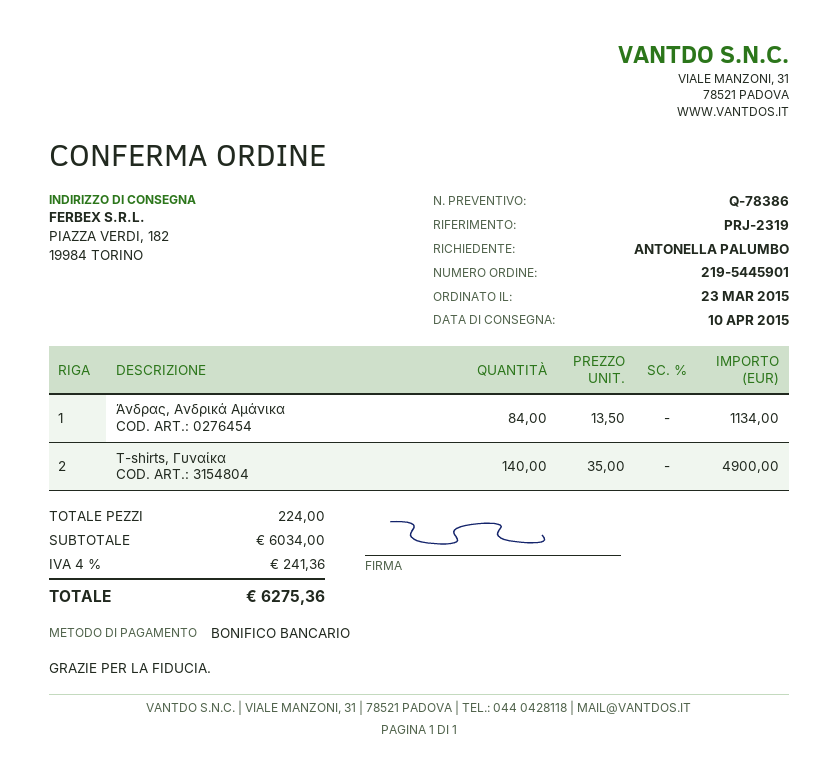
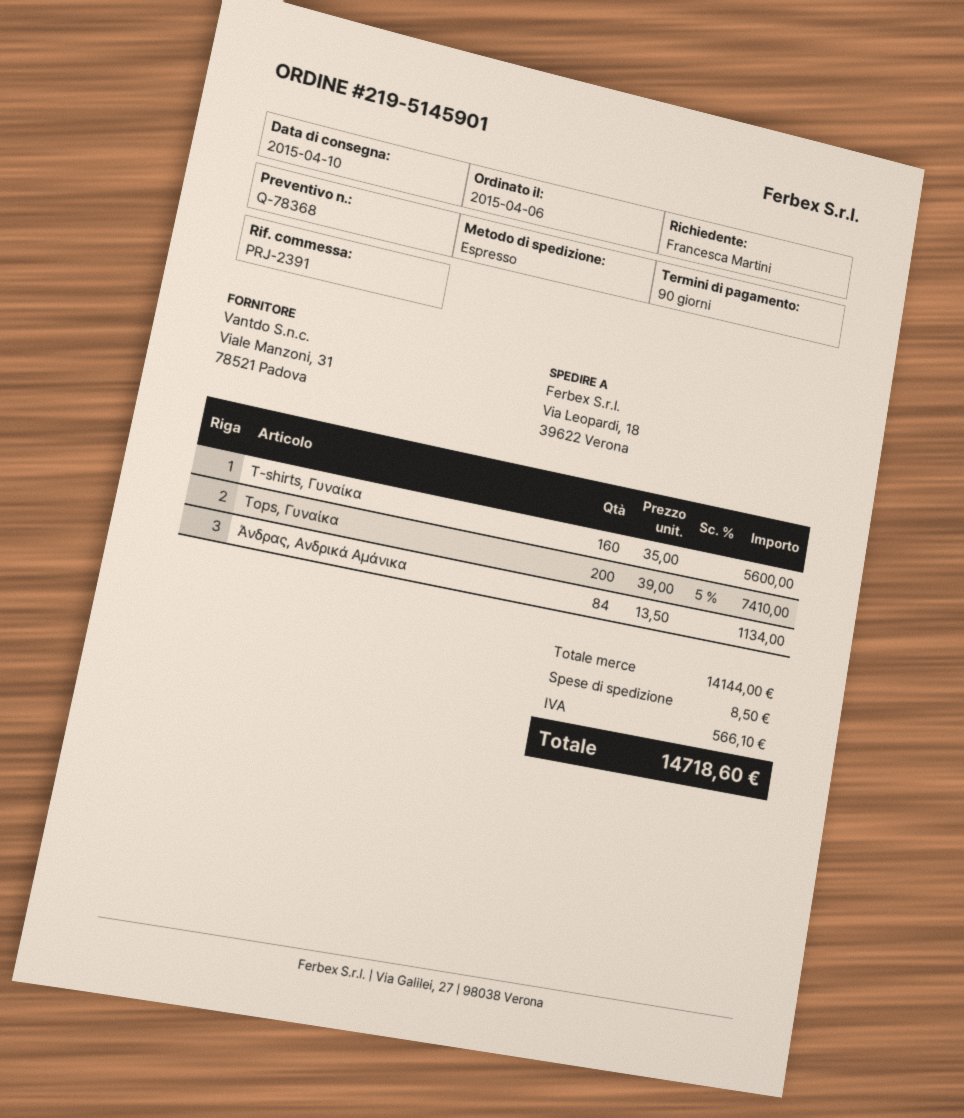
quote number: Q-78386 -> Q-78368
order number: 219-5445901 -> 219-5145901
order date: 2015-03-23 -> 2015-04-06
reference: PRJ-2319 -> PRJ-2391
ordered by: ANTONELLA PALUMBO -> Francesca Martini
ship to: PIAZZA VERDI, 182, 19984 TORINO -> Via Leopardi, 18, 39622 Verona
T-shirts, Γυναίκα: 140 x 35.00 = 4900.00 -> 160 x 35.00 = 5600.00
Tops, Γυναίκα: none -> 200 x 39.00 - 5% = 7410.00
subtotal: 6034.00 -> 14144.00
shipping: none -> 8.50
tax: 241.36 -> 566.10
total: 6275.36 -> 14718.60

